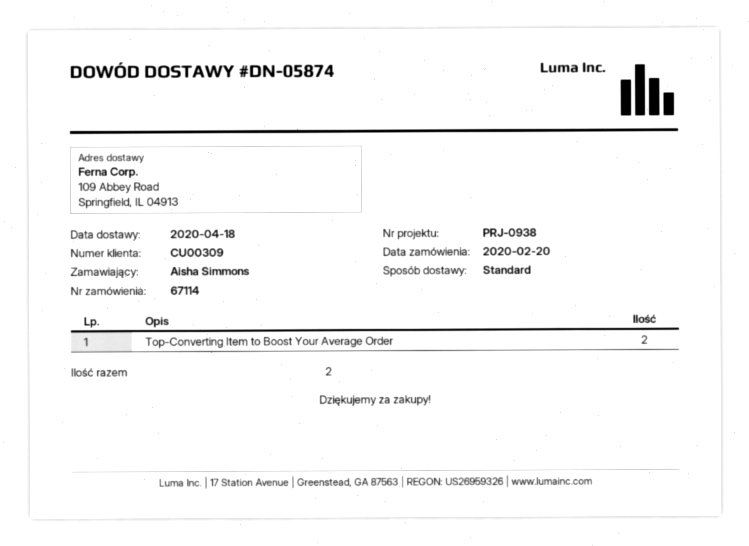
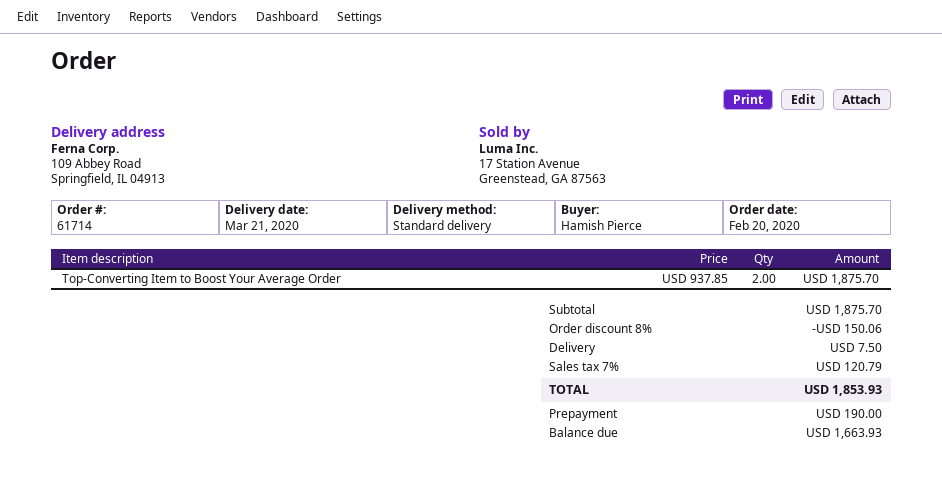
order number: 67114 -> 61714
delivery date: 2020-04-18 -> 2020-03-21
ordered by: Aisha Simmons -> Hamish Pierce

